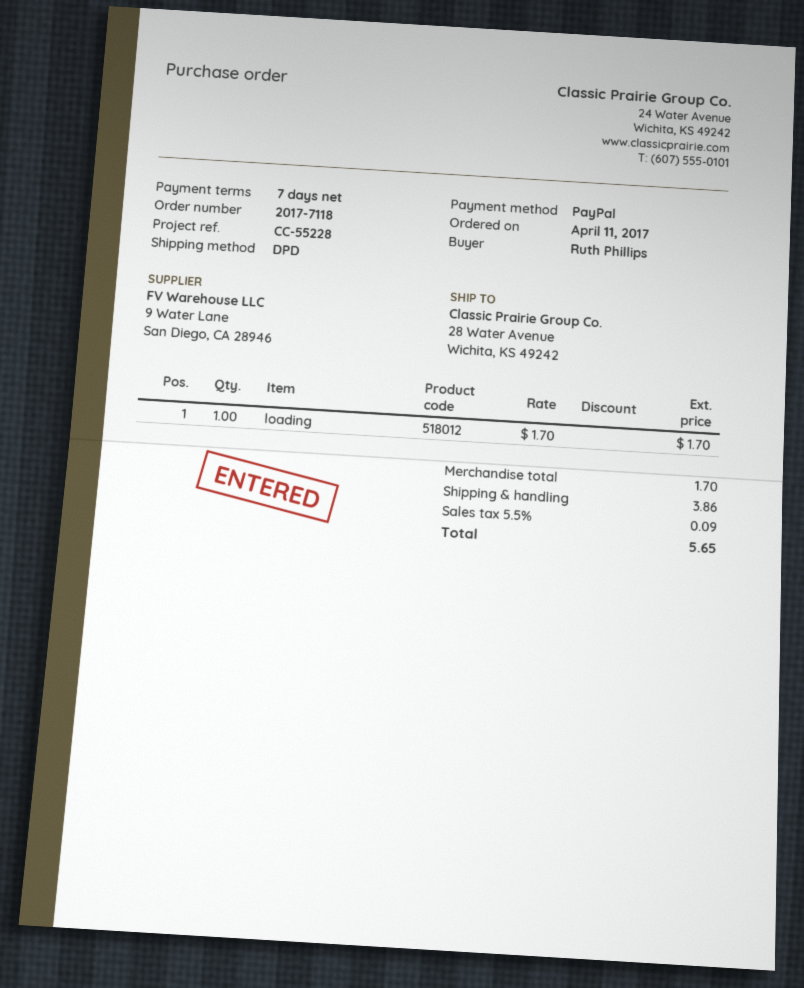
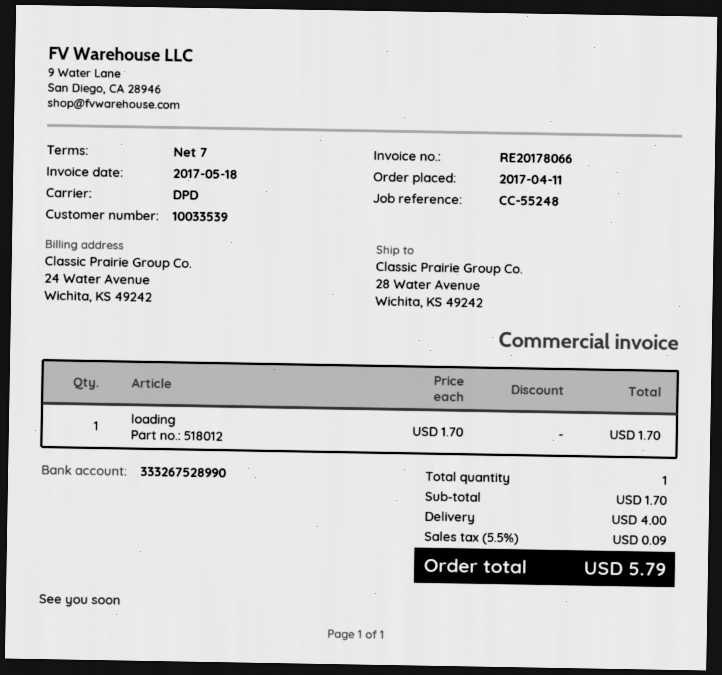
reference: CC-55228 -> CC-55248
shipping: 3.86 -> 4.00
total: 5.65 -> 5.79

